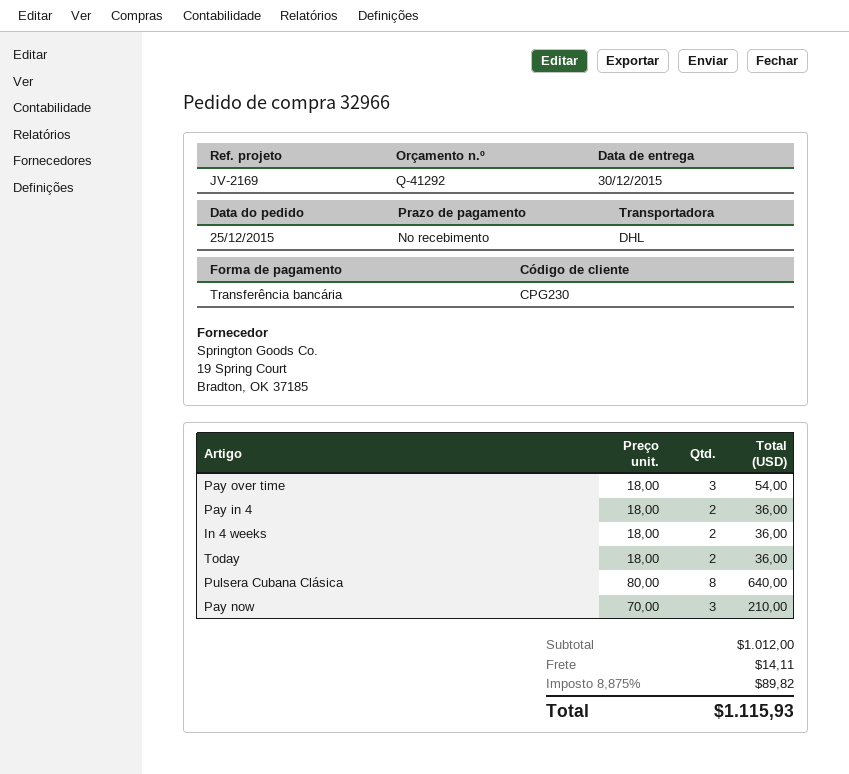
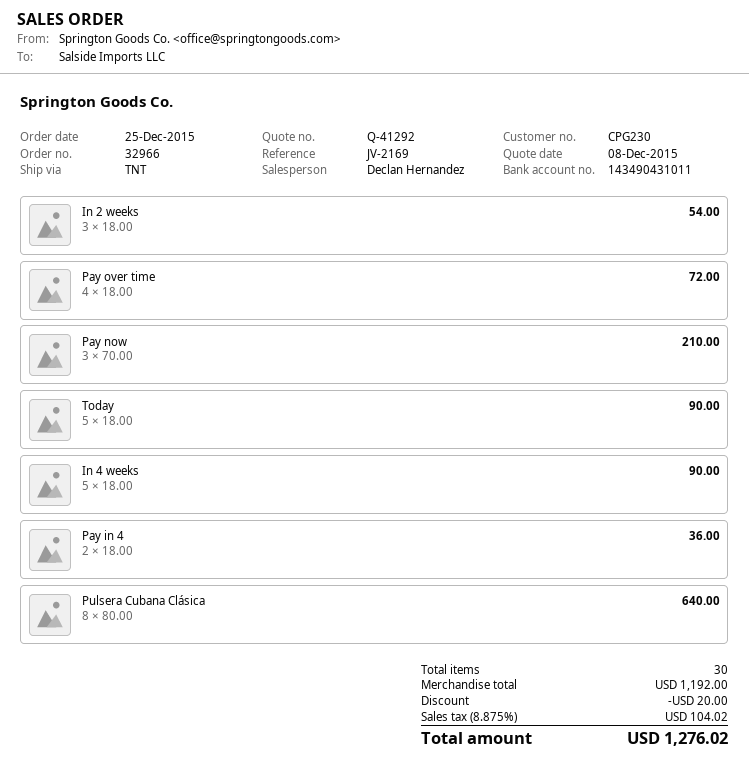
shipping method: DHL -> TNT
Pay over time: 3 x 18.00 = 54.00 -> 4 x 18.00 = 72.00
In 4 weeks: 2 x 18.00 = 36.00 -> 5 x 18.00 = 90.00
Today: 2 x 18.00 = 36.00 -> 5 x 18.00 = 90.00
In 2 weeks: none -> 3 x 18.00 = 54.00
subtotal: 1012.00 -> 1192.00
discount: none -> 20.00
shipping: 14.11 -> none
tax: 8.875% = 89.82 -> 8.875% = 104.02
total: 1115.93 -> 1276.02

